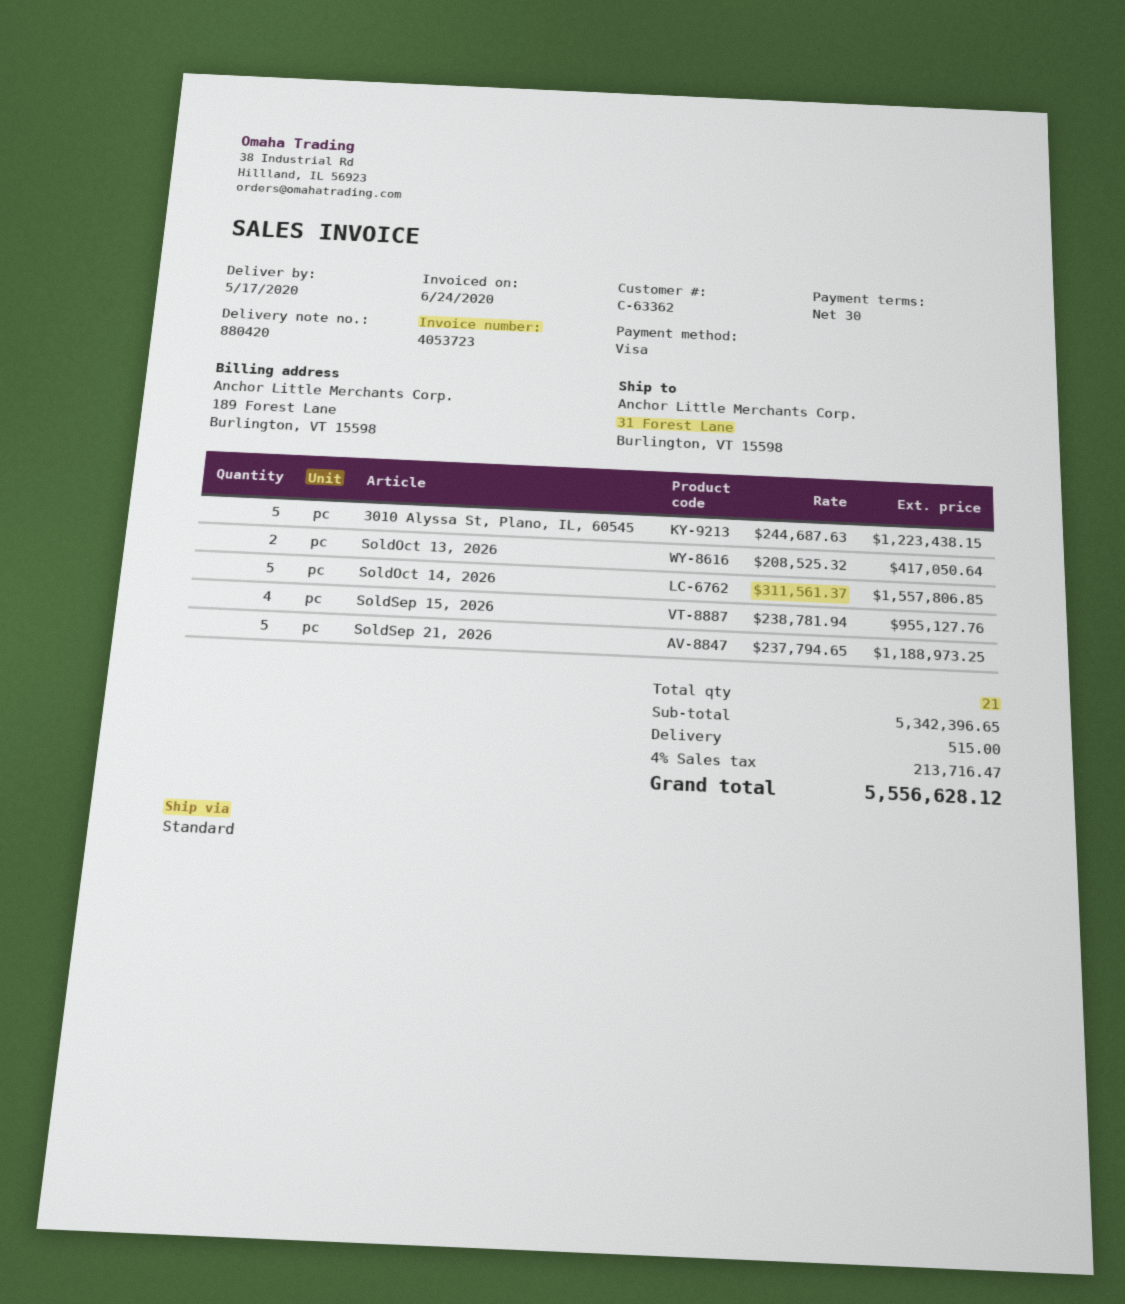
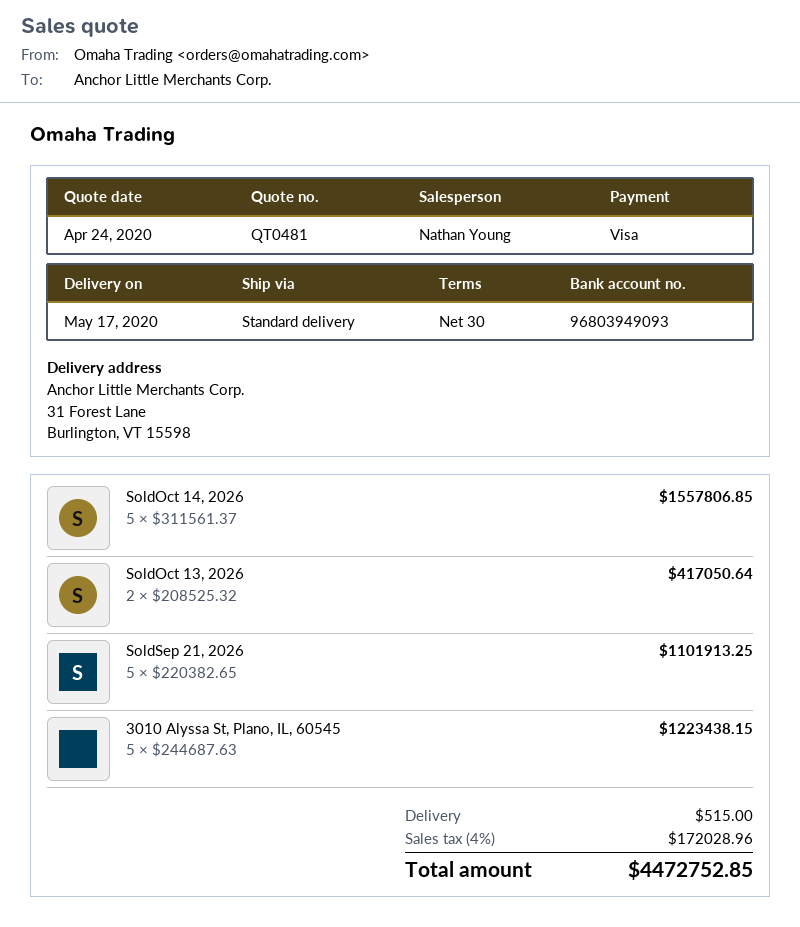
SoldSep 15, 2026: 4 x 238781.94 = 955127.76 -> none
SoldSep 21, 2026: 5 x 237794.65 = 1188973.25 -> 5 x 220382.65 = 1101913.25
tax: 4% = 213716.47 -> 4% = 172028.96
total: 5556628.12 -> 4472752.85

